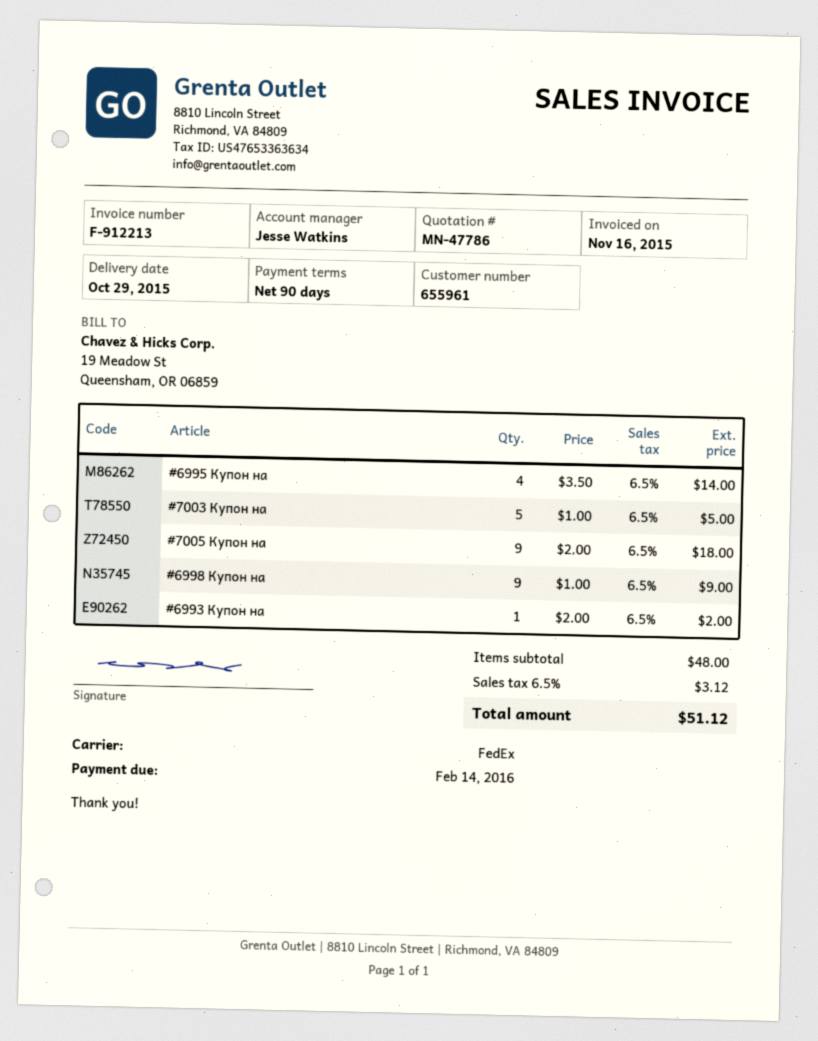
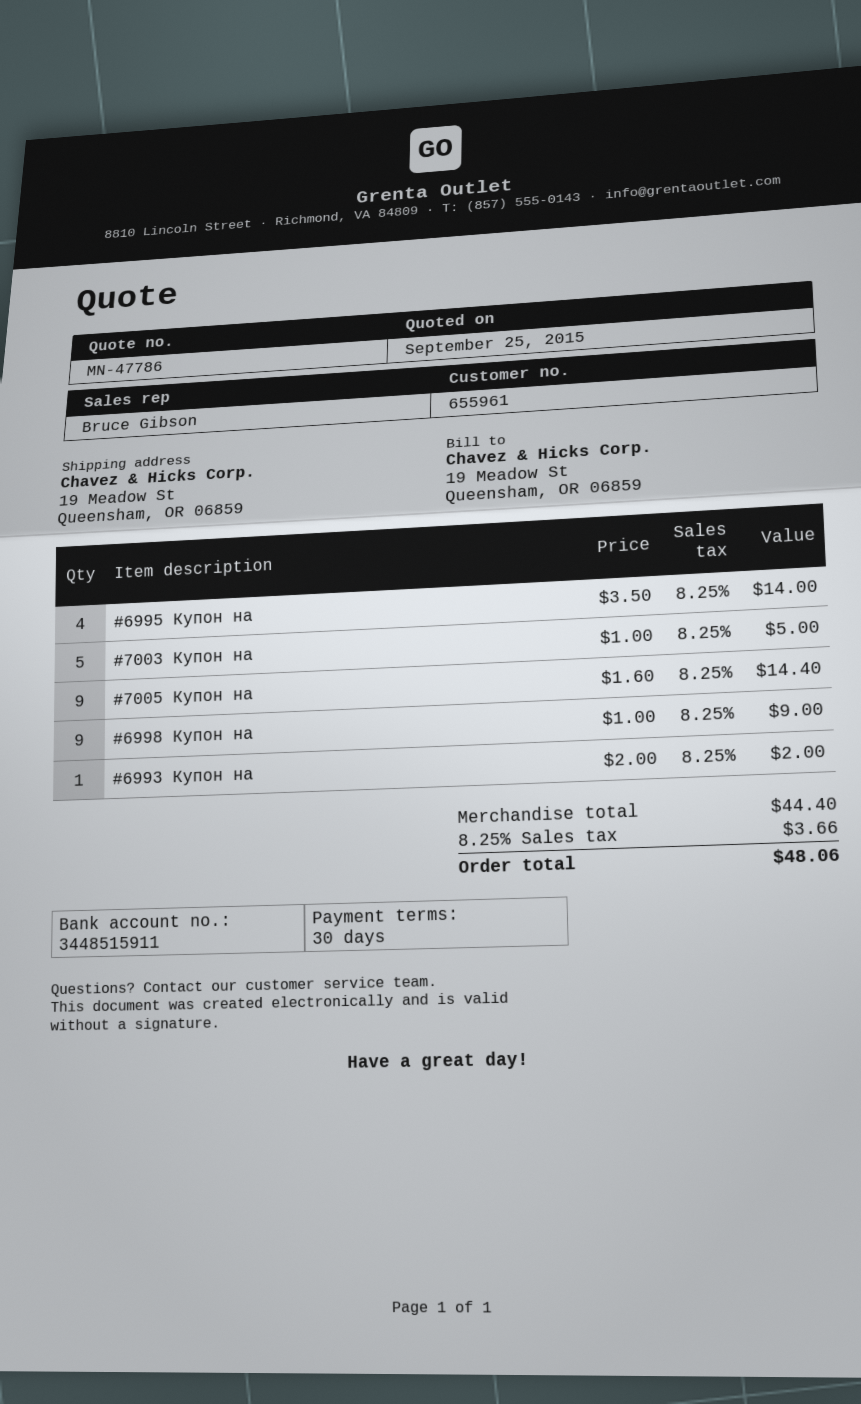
payment terms: 90 days -> 30 days
sales rep: Jesse Watkins -> Bruce Gibson
#7005 Купон на: 9 x 2.00 = 18.00 -> 9 x 1.60 = 14.40
subtotal: 48.00 -> 44.40
tax: 6.5% = 3.12 -> 8.25% = 3.66
total: 51.12 -> 48.06

